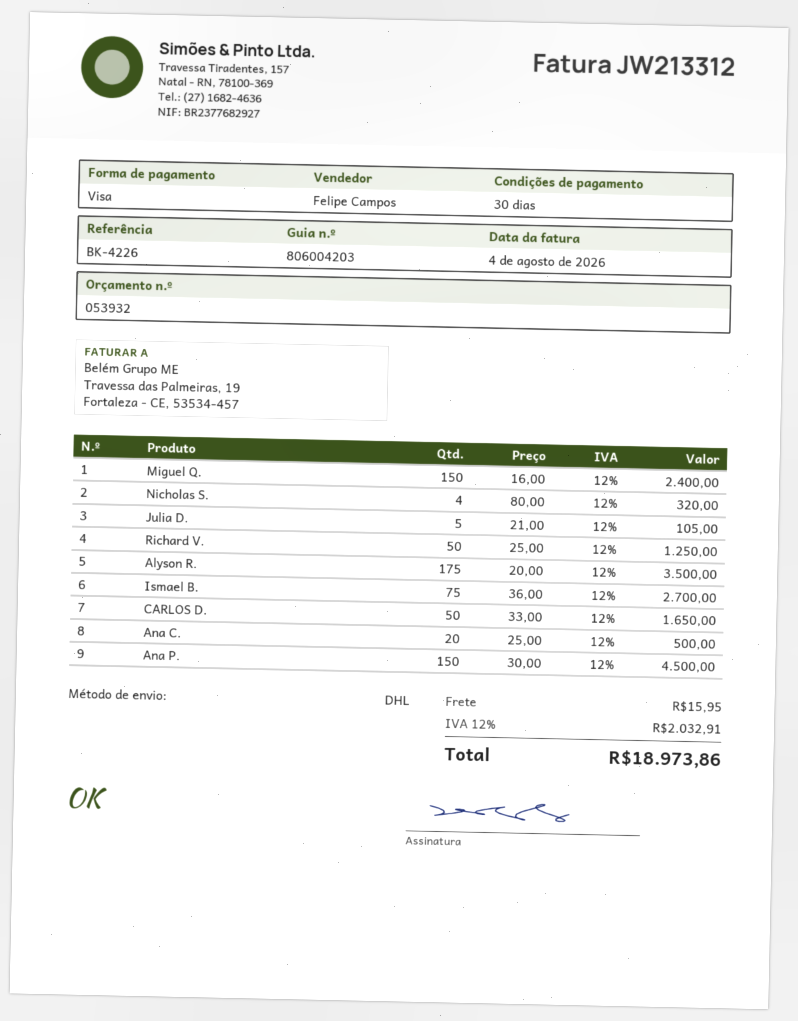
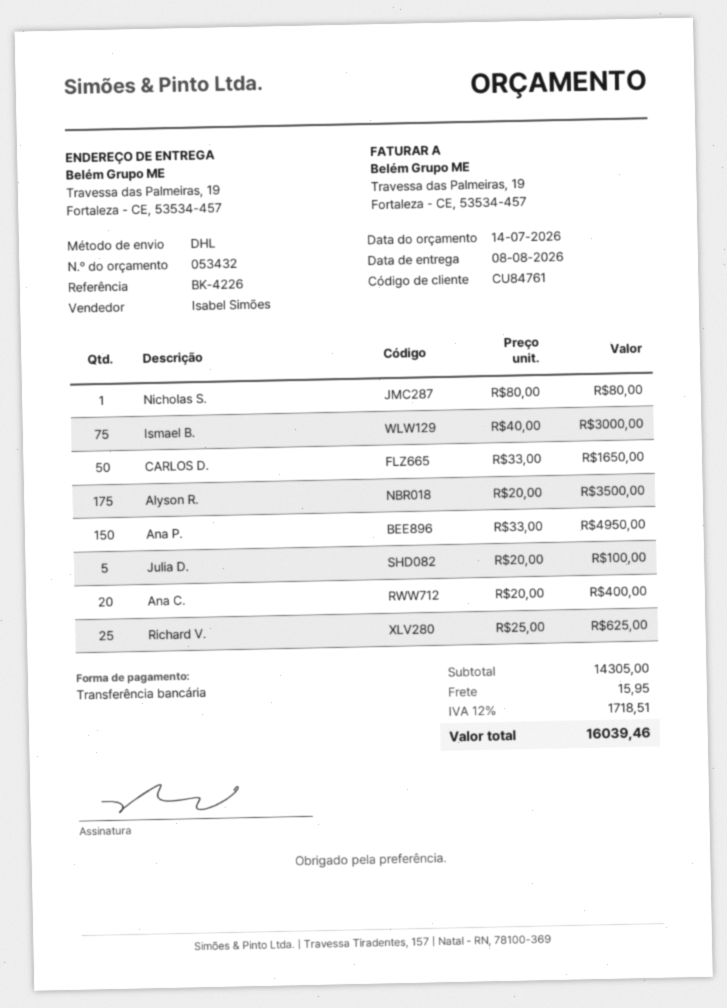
quote number: 053932 -> 053432
sales rep: Felipe Campos -> Isabel Simões
payment method: Visa -> bank transfer
Miguel Q.: 150 x 16.00 = 2400.00 -> none
Nicholas S.: 4 x 80.00 = 320.00 -> 1 x 80.00 = 80.00
Julia D.: 5 x 21.00 = 105.00 -> 5 x 20.00 = 100.00
Richard V.: 50 x 25.00 = 1250.00 -> 25 x 25.00 = 625.00
Ismael B.: 75 x 36.00 = 2700.00 -> 75 x 40.00 = 3000.00
Ana C.: 20 x 25.00 = 500.00 -> 20 x 20.00 = 400.00
Ana P.: 150 x 30.00 = 4500.00 -> 150 x 33.00 = 4950.00
tax: 12% = 2032.91 -> 12% = 1718.51
total: 18973.86 -> 16039.46

